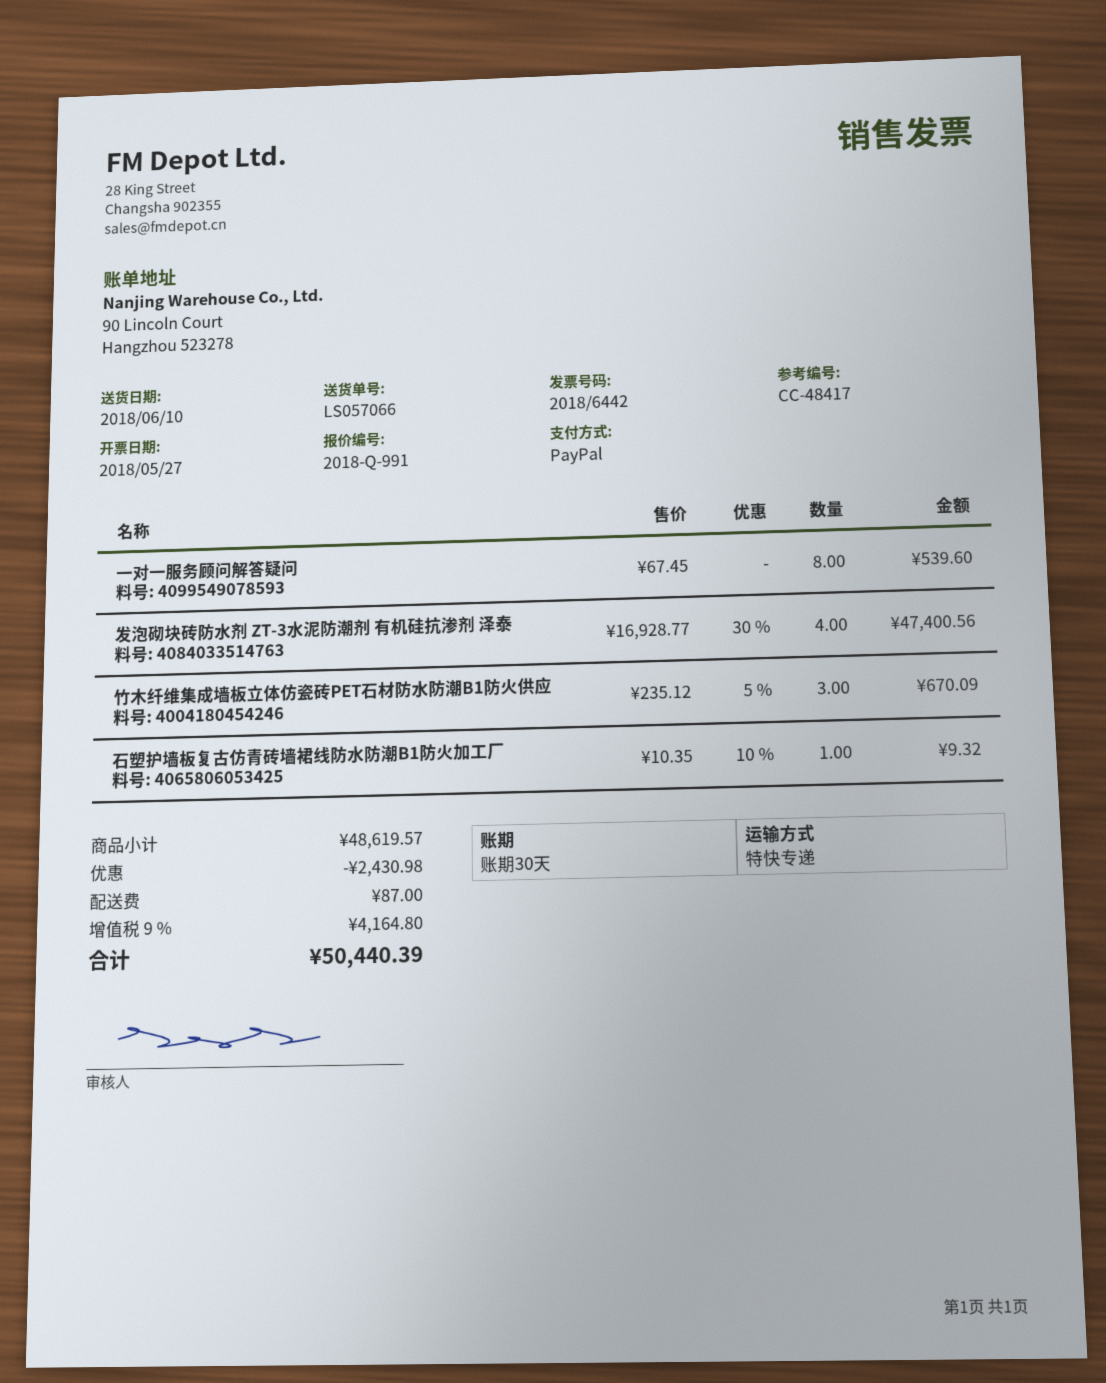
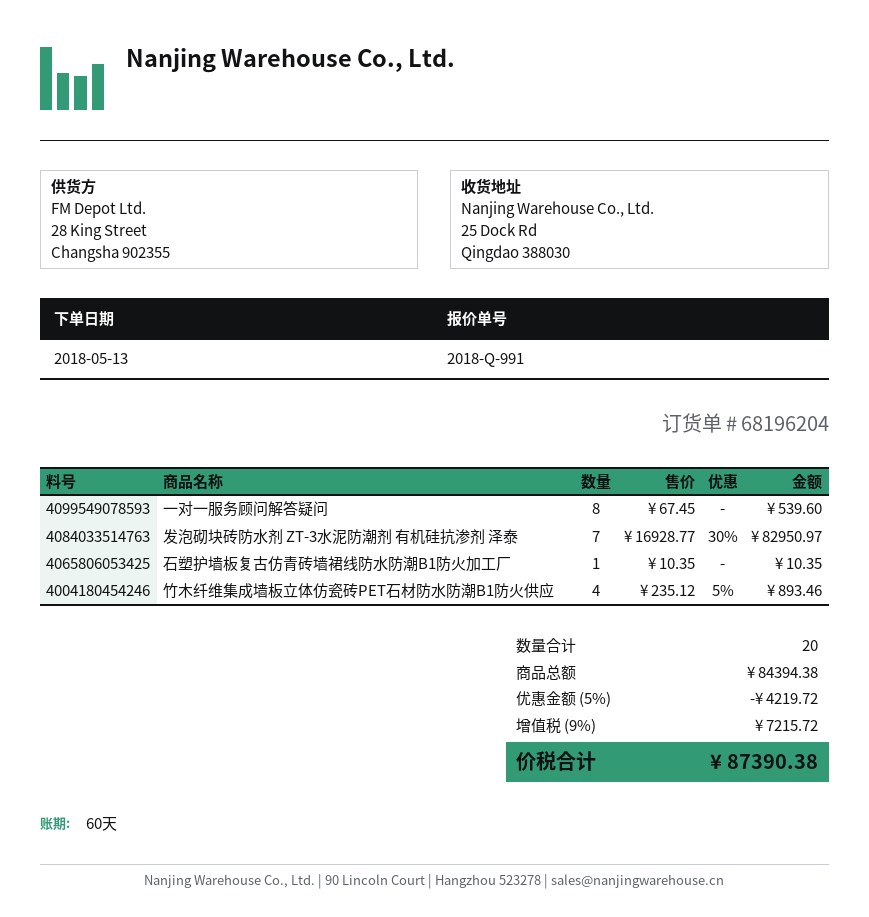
payment terms: 30 days -> 60 days
发泡砌块砖防水剂 ZT-3水泥防潮剂 有机硅抗渗剂 泽泰: 4 x 16928.77 - 30% = 47400.56 -> 7 x 16928.77 - 30% = 82950.97
竹木纤维集成墙板立体仿瓷砖PET石材防水防潮B1防火供应: 3 x 235.12 - 5% = 670.09 -> 4 x 235.12 - 5% = 893.46
石塑护墙板复古仿青砖墙裙线防水防潮B1防火加工厂: 1 x 10.35 - 10% = 9.32 -> 1 x 10.35 = 10.35
subtotal: 48619.57 -> 84394.38
discount: 2430.98 -> 4219.72
shipping: 87.00 -> none
tax: 9% = 4164.80 -> 9% = 7215.72
total: 50440.39 -> 87390.38

